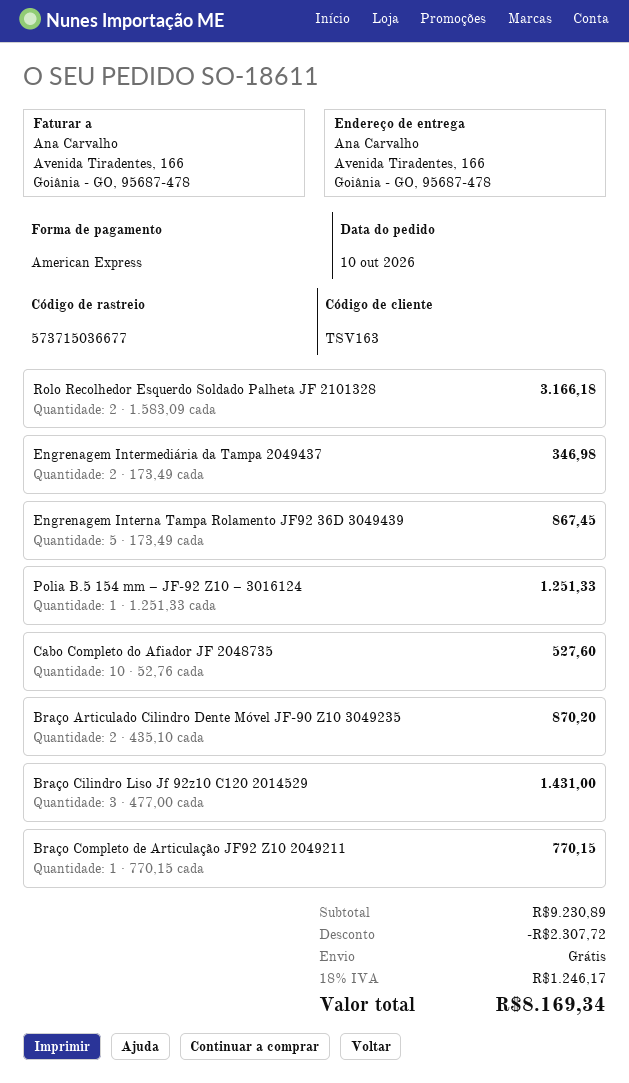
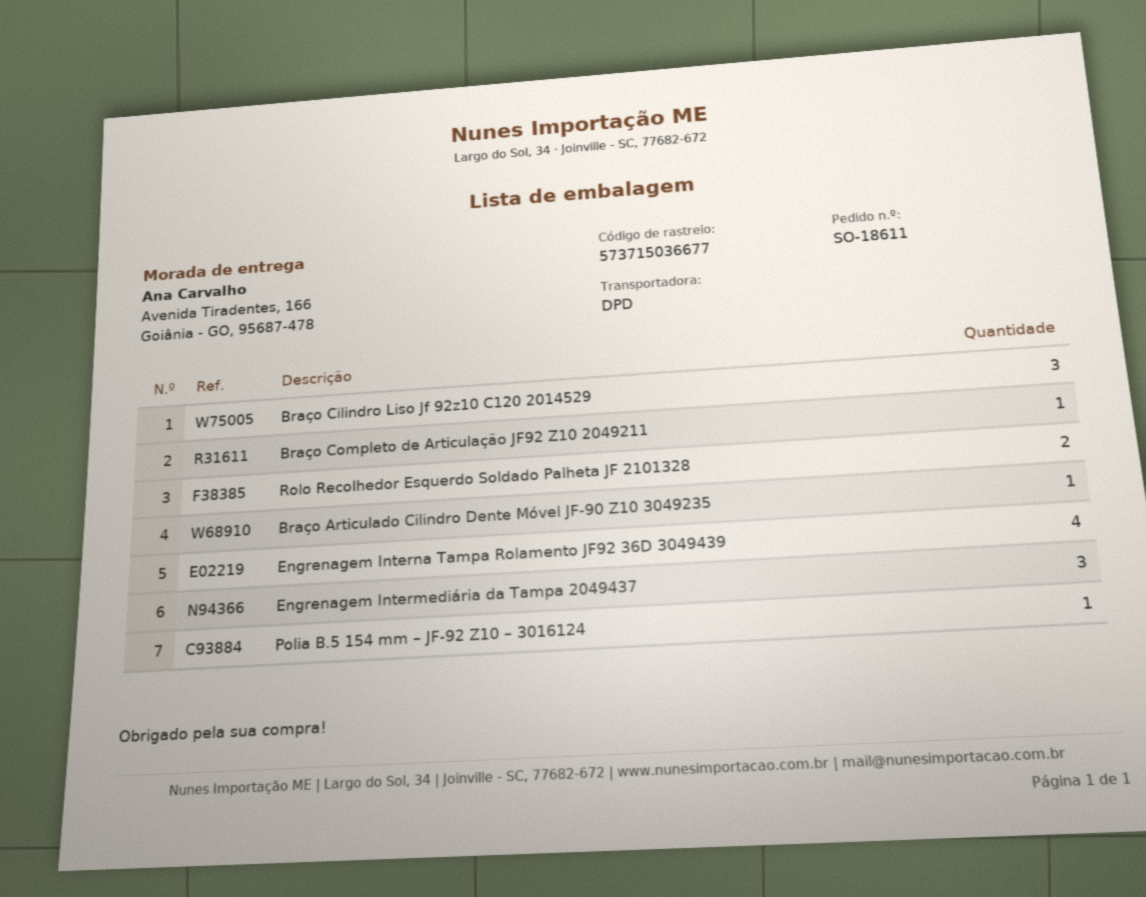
Engrenagem Intermediária da Tampa 2049437: 2 -> 3
Engrenagem Interna Tampa Rolamento JF92 36D 3049439: 5 -> 4
Cabo Completo do Afiador JF 2048735: 10 -> none
Braço Articulado Cilindro Dente Móvel JF-90 Z10 3049235: 2 -> 1

